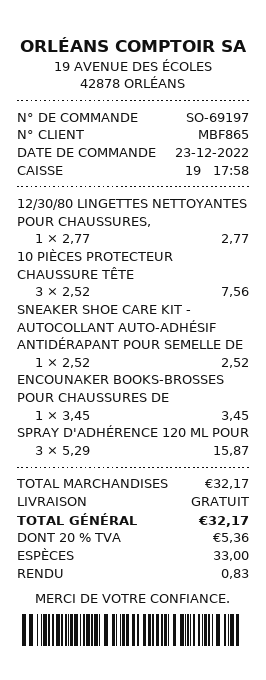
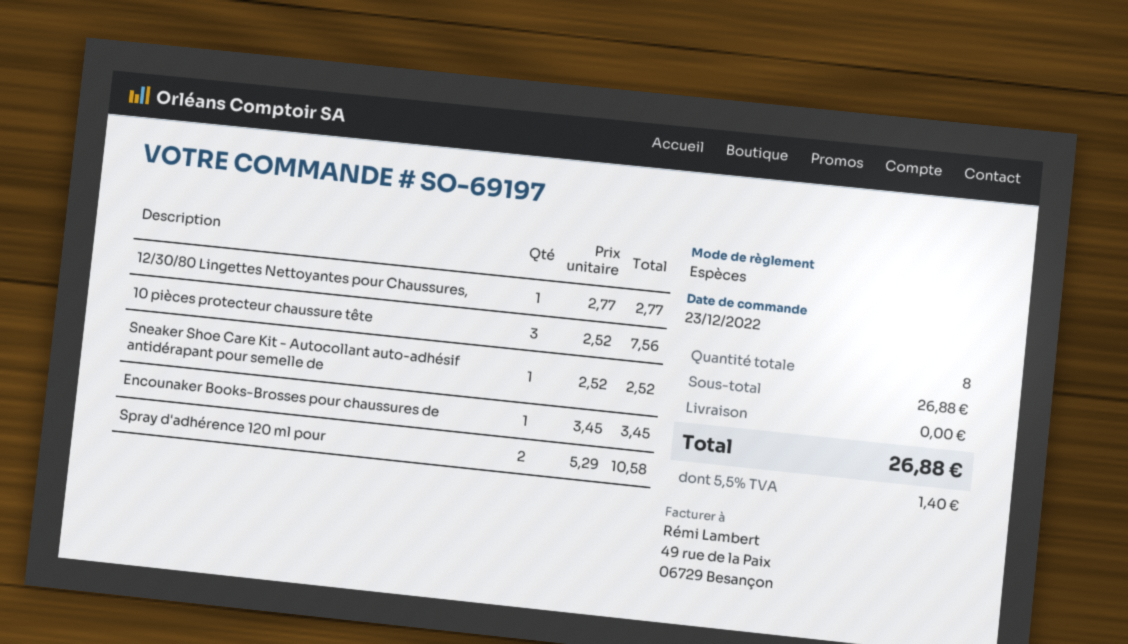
SPRAY D'ADHÉRENCE 120 ML POUR: 3 x 5.29 = 15.87 -> 2 x 5.29 = 10.58
subtotal: 32.17 -> 26.88
tax: 20% = 5.36 -> 5.5% = 1.40
total: 32.17 -> 26.88

